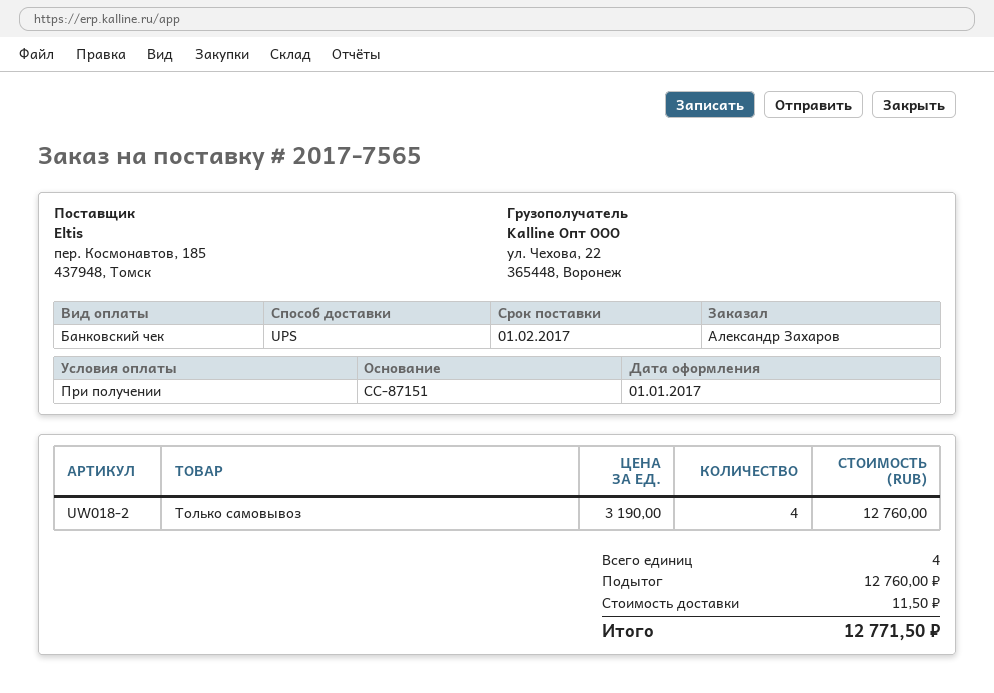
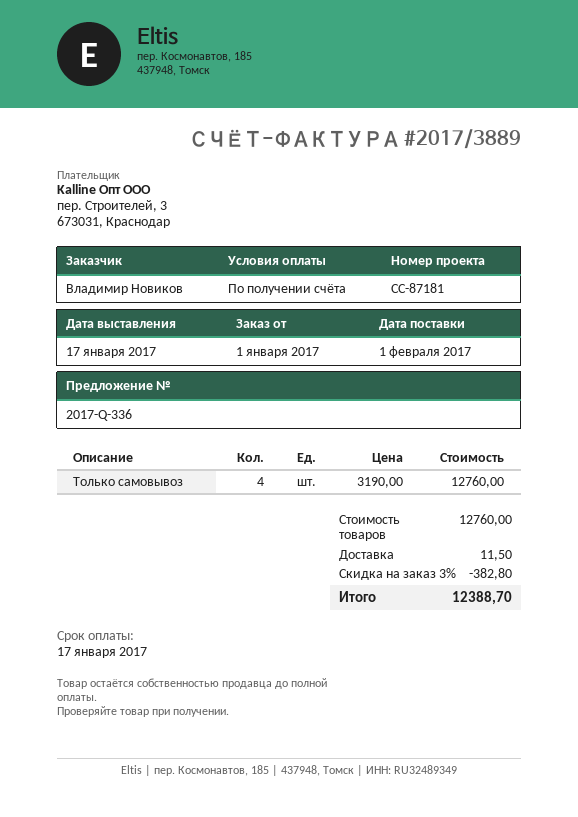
reference: CC-87151 -> CC-87181
ordered by: Александр Захаров -> Владимир Новиков
discount: none -> 3% = 382.80
total: 12771.50 -> 12388.70

